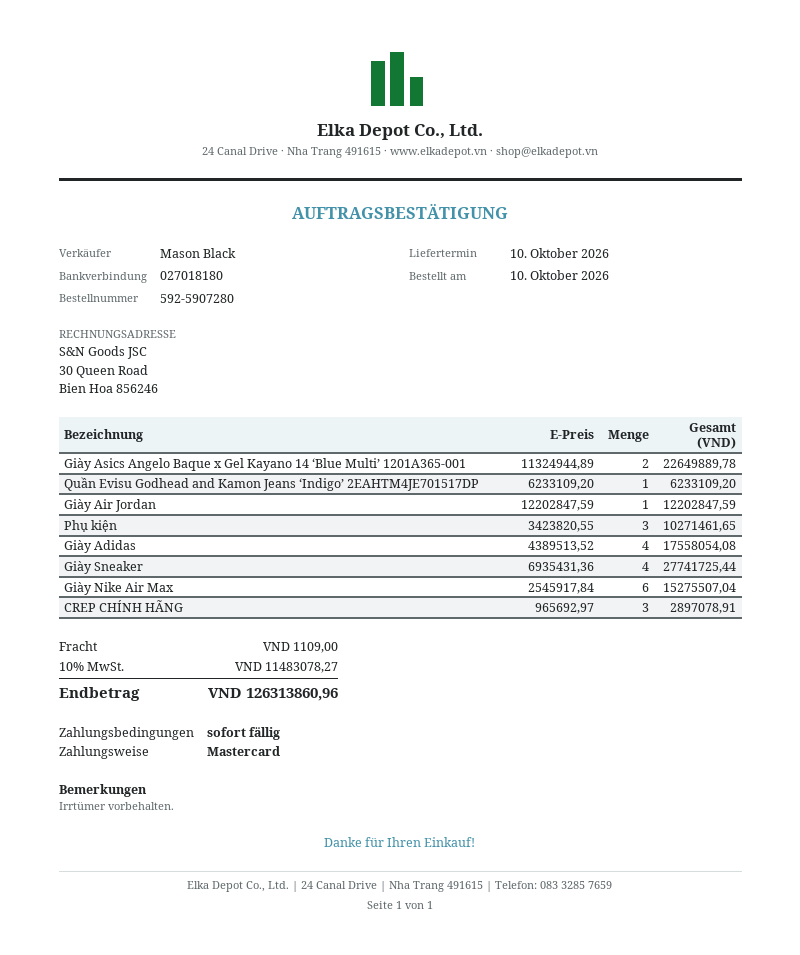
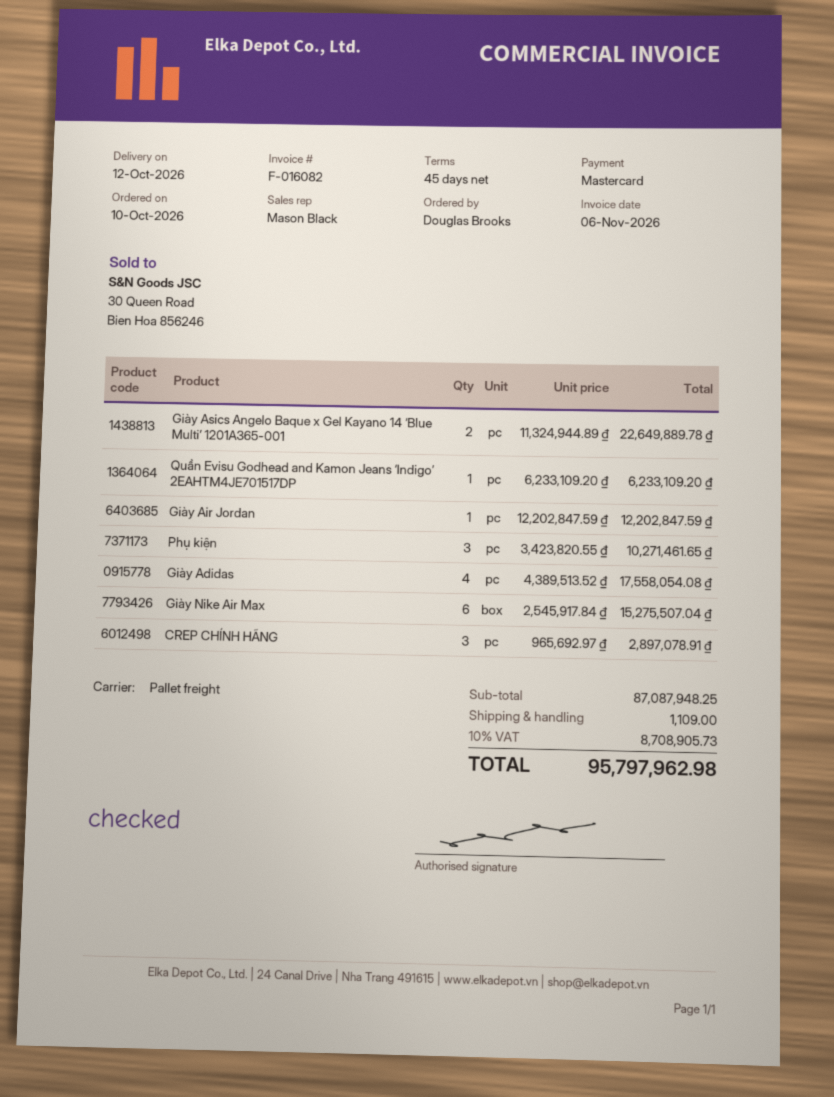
delivery date: 2026-10-10 -> 2026-10-12
payment terms: on receipt -> 45 days
Giày Sneaker: 4 x 6935431.36 = 27741725.44 -> none
tax: 10% = 11483078.27 -> 10% = 8708905.73
total: 126313860.96 -> 95797962.98

